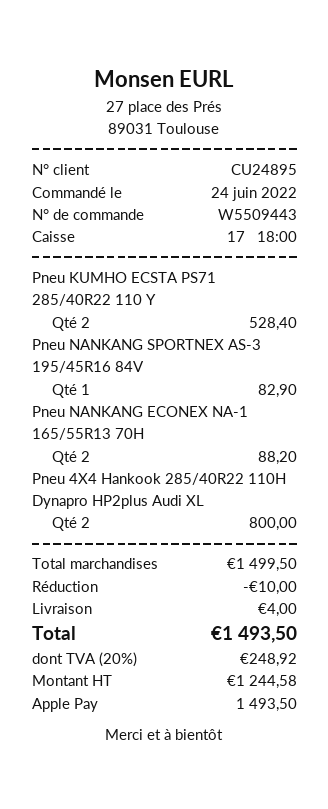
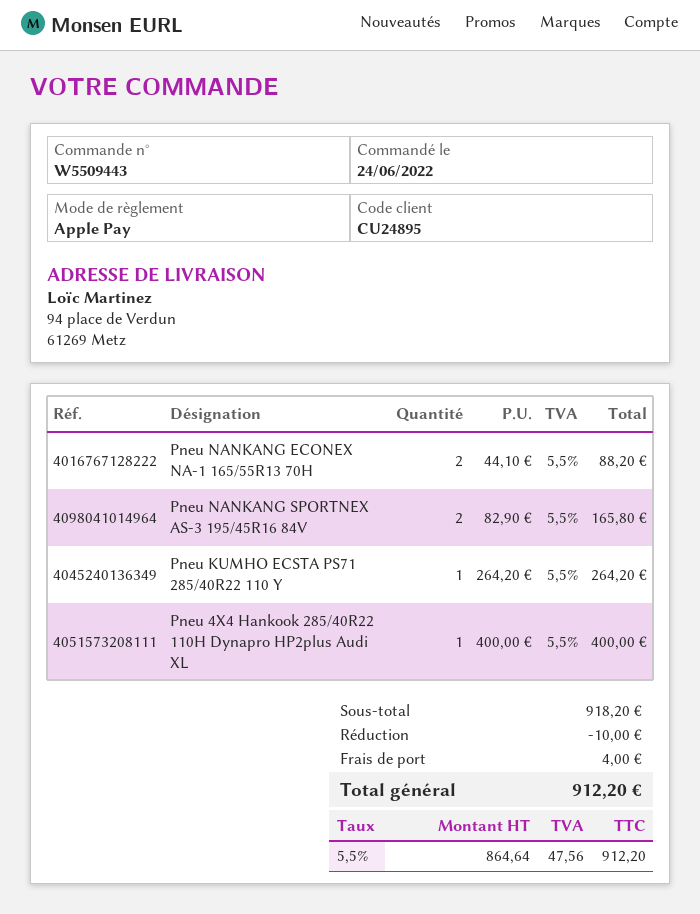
Pneu KUMHO ECSTA PS71 285/40R22 110 Y: 2 for 528.40 -> 1 for 264.20
Pneu NANKANG SPORTNEX AS-3 195/45R16 84V: 1 for 82.90 -> 2 for 165.80
Pneu 4X4 Hankook 285/40R22 110H Dynapro HP2plus Audi XL: 2 for 800.00 -> 1 for 400.00
subtotal: 1499.50 -> 918.20
net: 1244.58 -> 864.64
tax: 20% = 248.92 -> 5.5% = 47.56
total: 1493.50 -> 912.20

